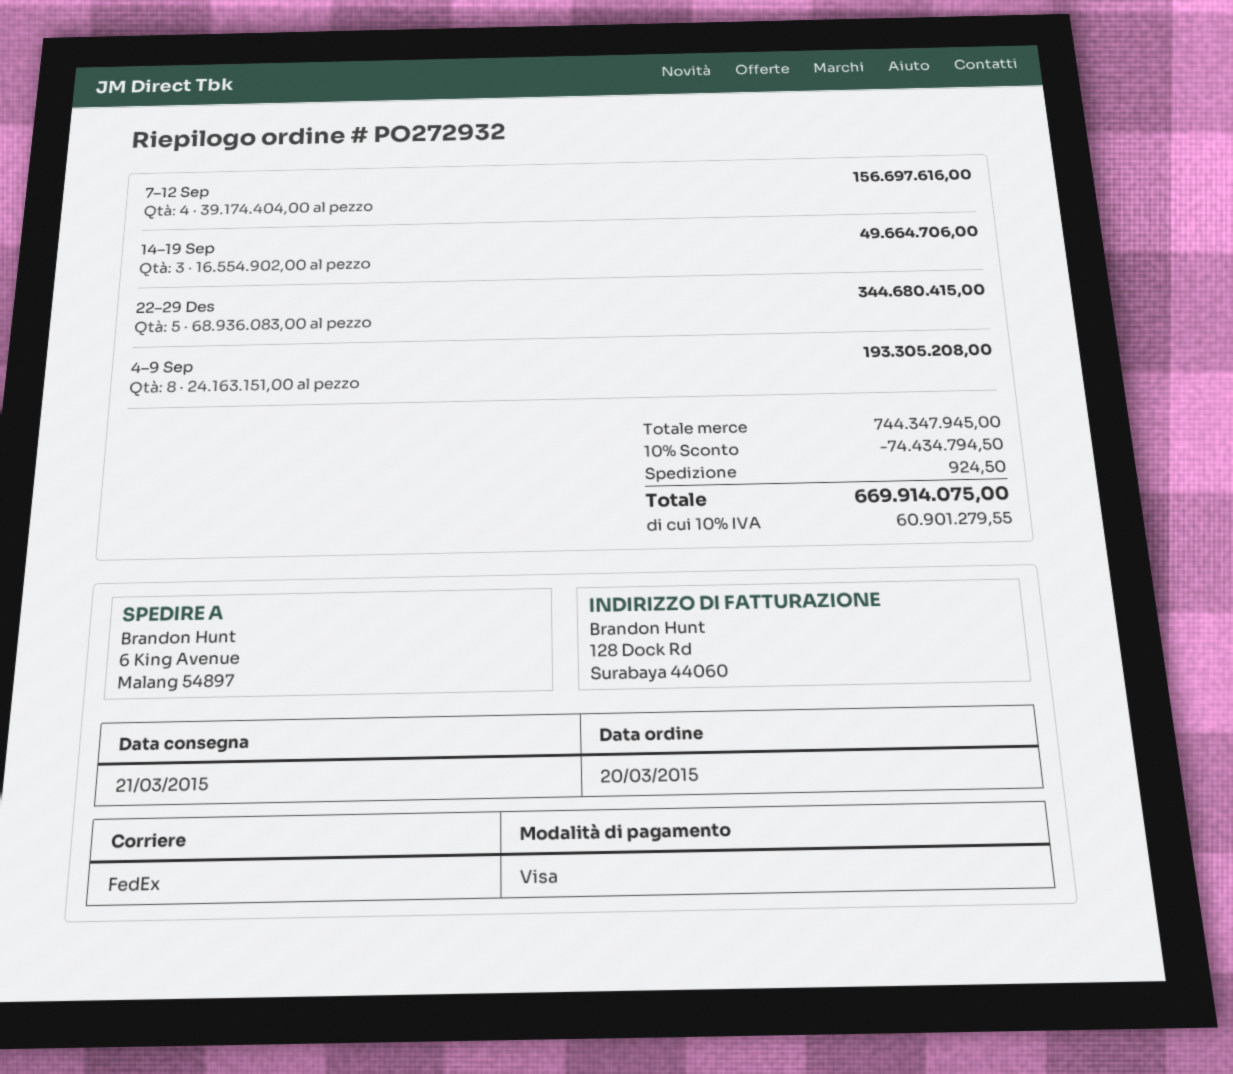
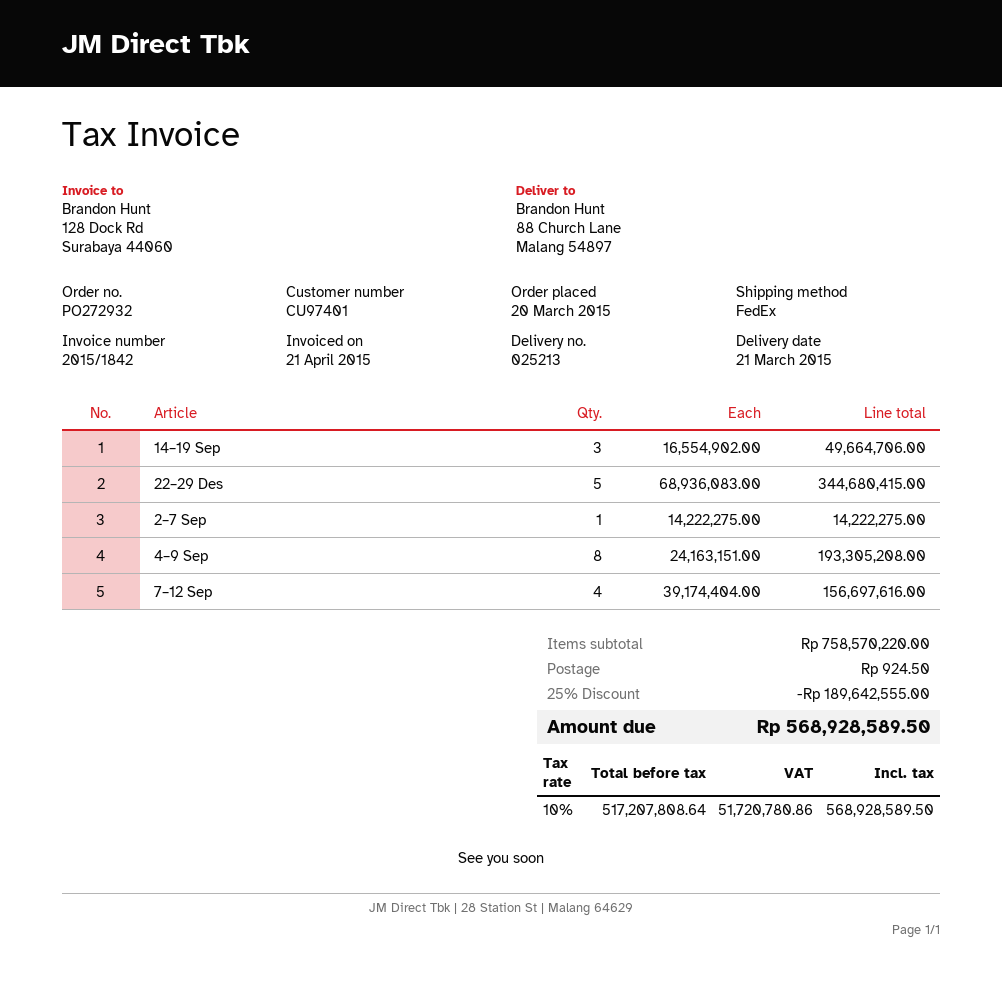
ship to: 6 King Avenue, Malang 54897 -> 88 Church Lane, Malang 54897
2–7 Sep: none -> 1 x 14222275.00 = 14222275.00
subtotal: 744347945.00 -> 758570220.00
discount: 10% = 74434794.50 -> 25% = 189642555.00
tax: 10% = 60901279.55 -> 10% = 51720780.86
total: 669914075.00 -> 568928589.50

